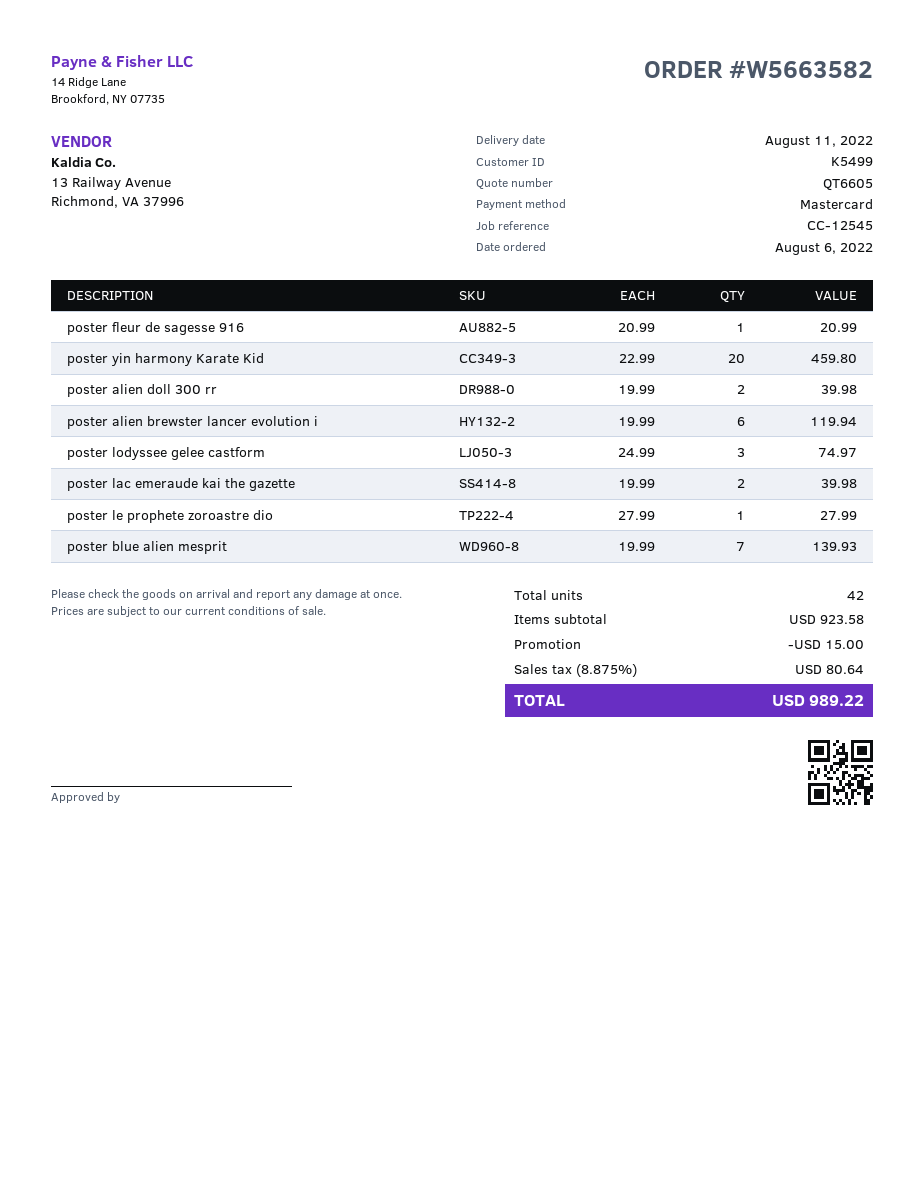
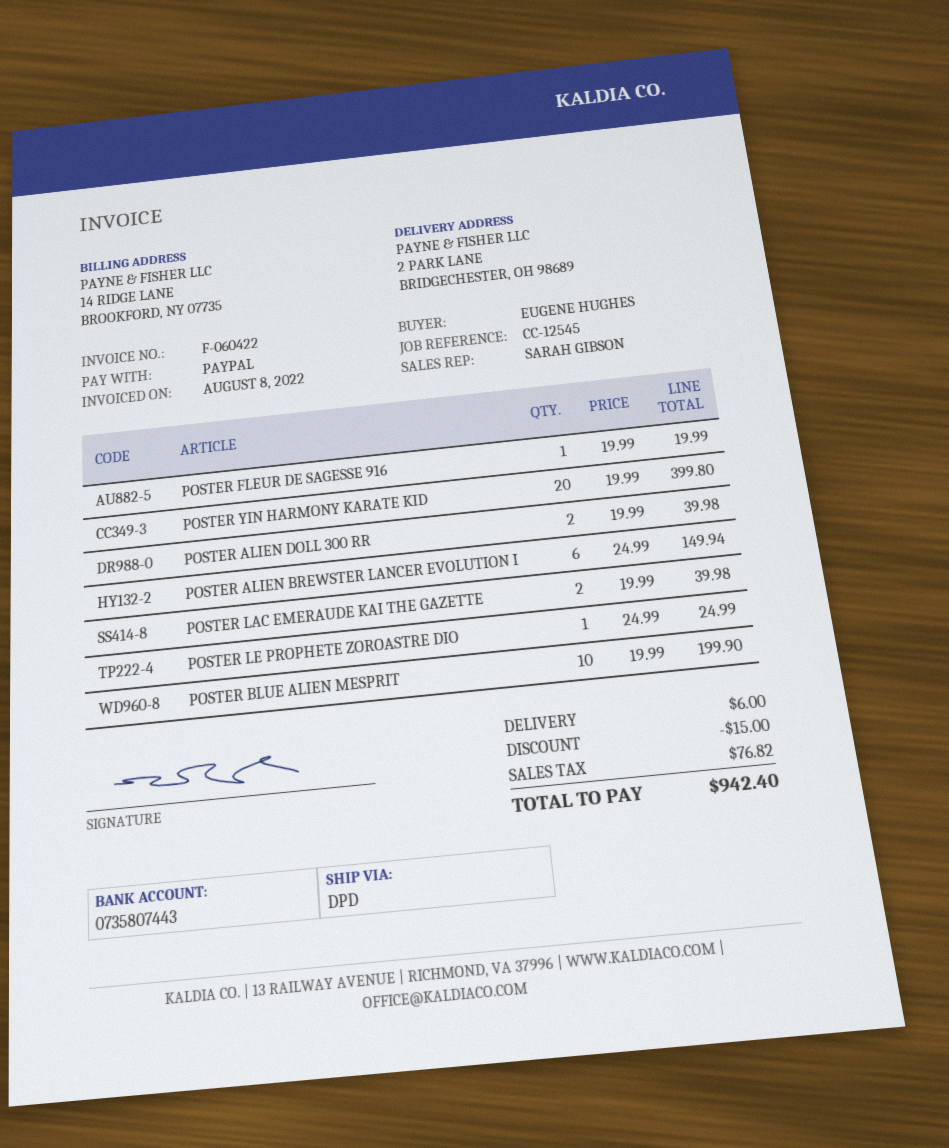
payment method: Mastercard -> PayPal
poster fleur de sagesse 916: 1 x 20.99 = 20.99 -> 1 x 19.99 = 19.99
poster yin harmony Karate Kid: 20 x 22.99 = 459.80 -> 20 x 19.99 = 399.80
poster alien brewster lancer evolution i: 6 x 19.99 = 119.94 -> 6 x 24.99 = 149.94
poster lodyssee gelee castform: 3 x 24.99 = 74.97 -> none
poster le prophete zoroastre dio: 1 x 27.99 = 27.99 -> 1 x 24.99 = 24.99
poster blue alien mesprit: 7 x 19.99 = 139.93 -> 10 x 19.99 = 199.90
shipping: none -> 6.00
tax: 80.64 -> 76.82
total: 989.22 -> 942.40

